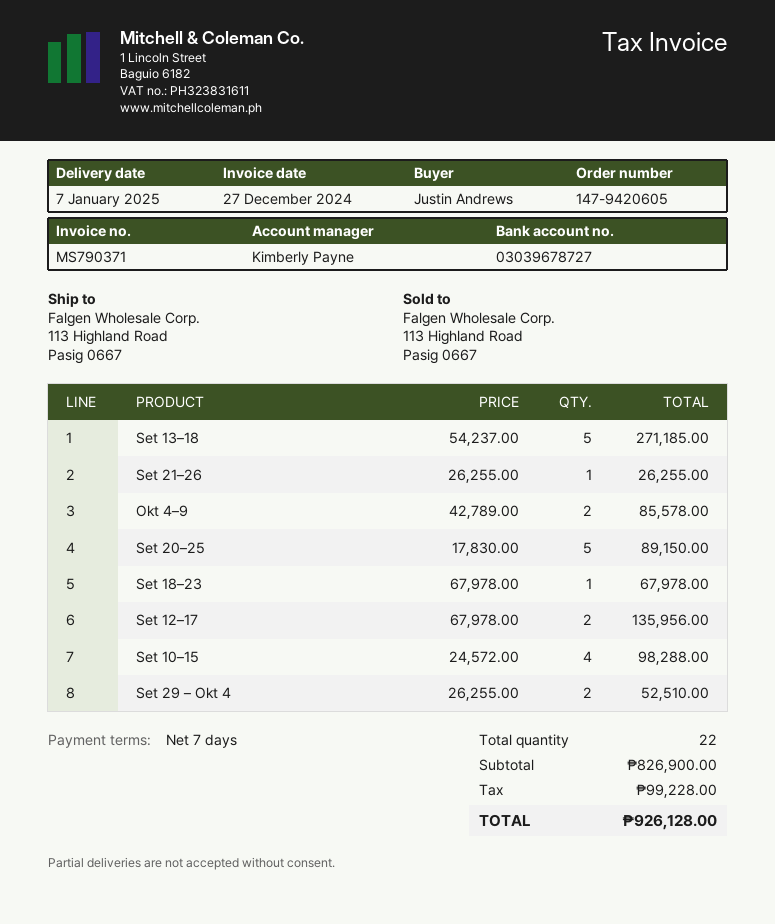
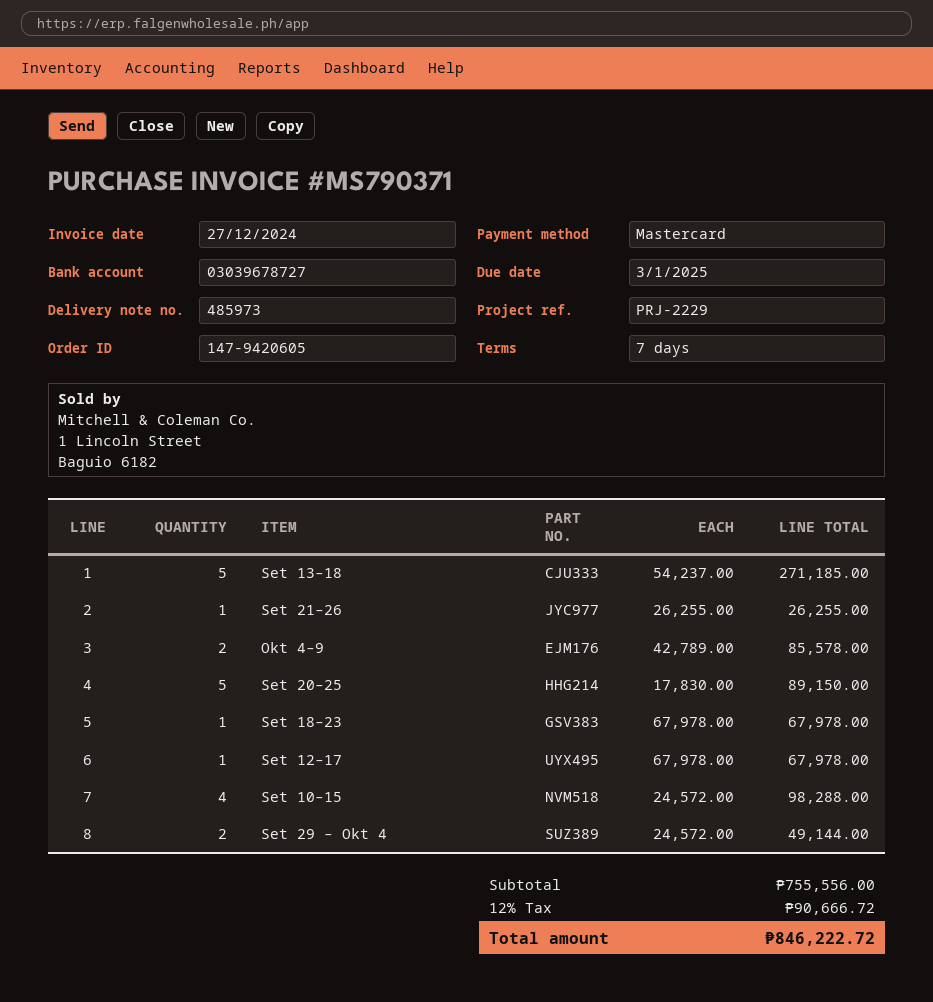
Set 12–17: 2 x 67978.00 = 135956.00 -> 1 x 67978.00 = 67978.00
Set 29 – Okt 4: 2 x 26255.00 = 52510.00 -> 2 x 24572.00 = 49144.00
subtotal: 826900.00 -> 755556.00
tax: 99228.00 -> 90666.72
total: 926128.00 -> 846222.72

